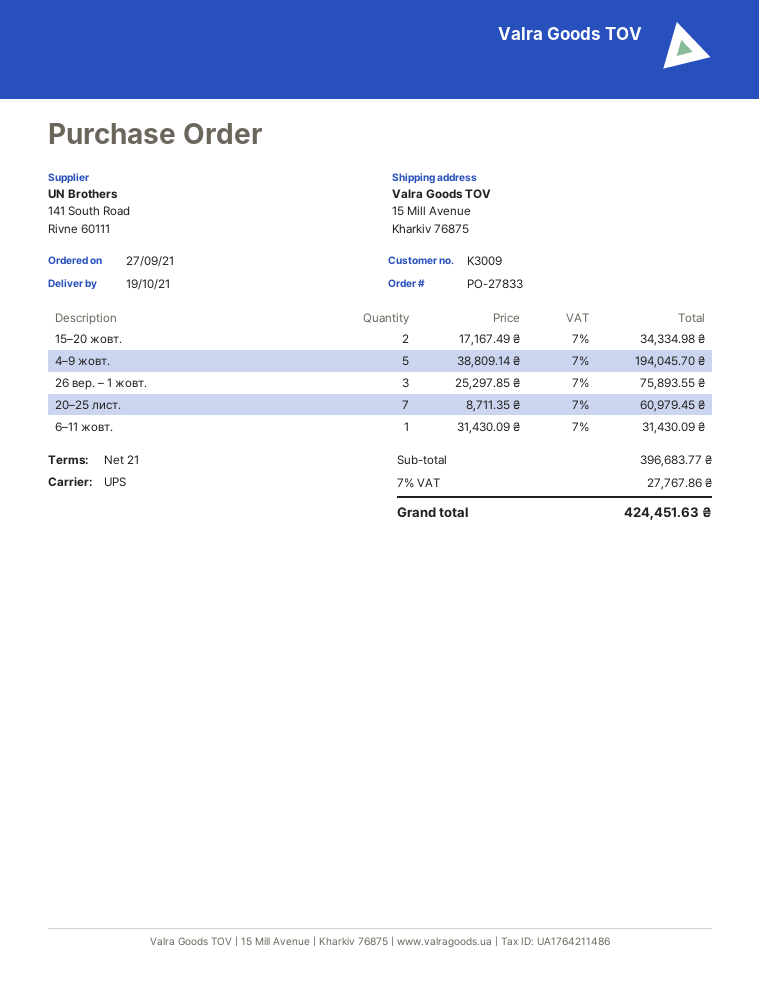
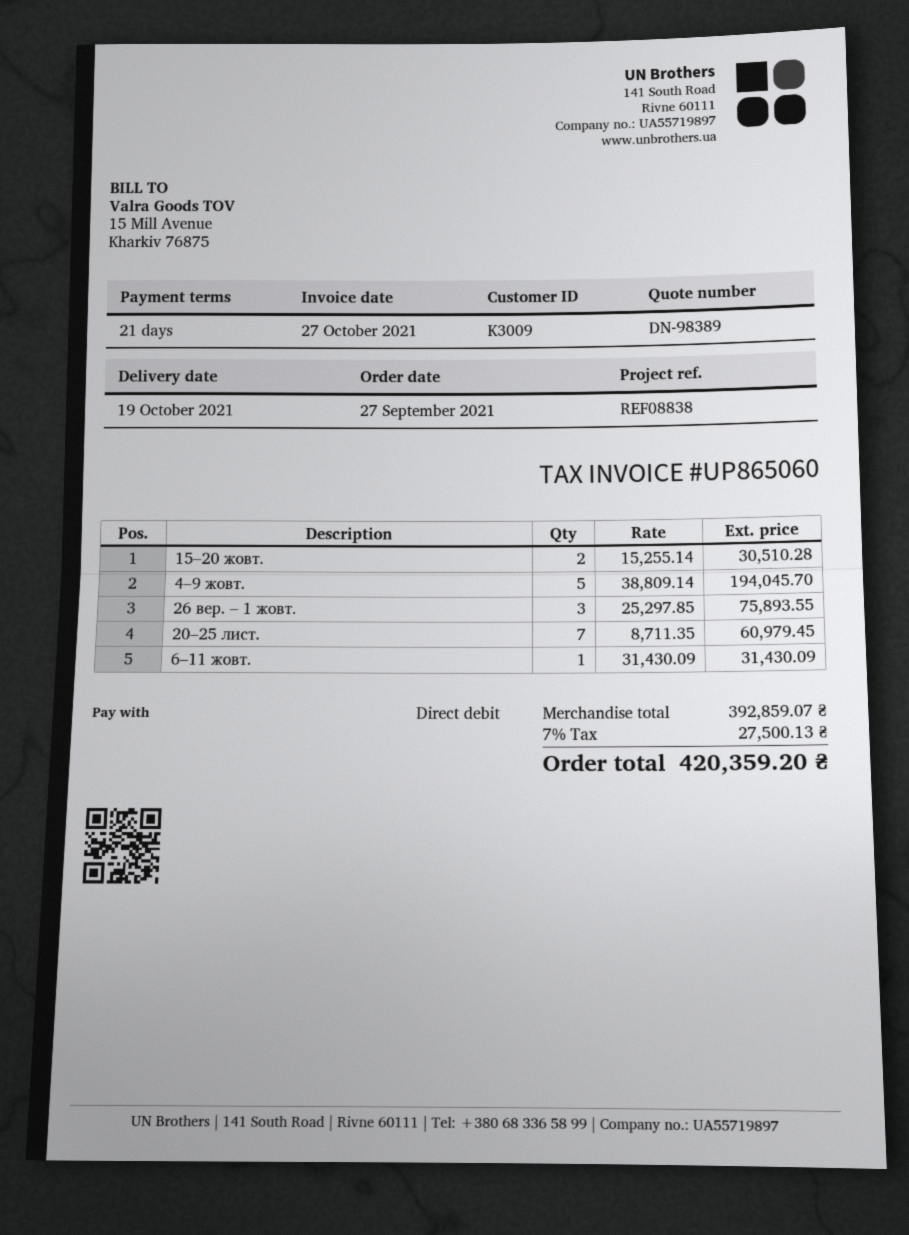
15–20 жовт.: 2 x 17167.49 = 34334.98 -> 2 x 15255.14 = 30510.28
subtotal: 396683.77 -> 392859.07
tax: 7% = 27767.86 -> 7% = 27500.13
total: 424451.63 -> 420359.20

